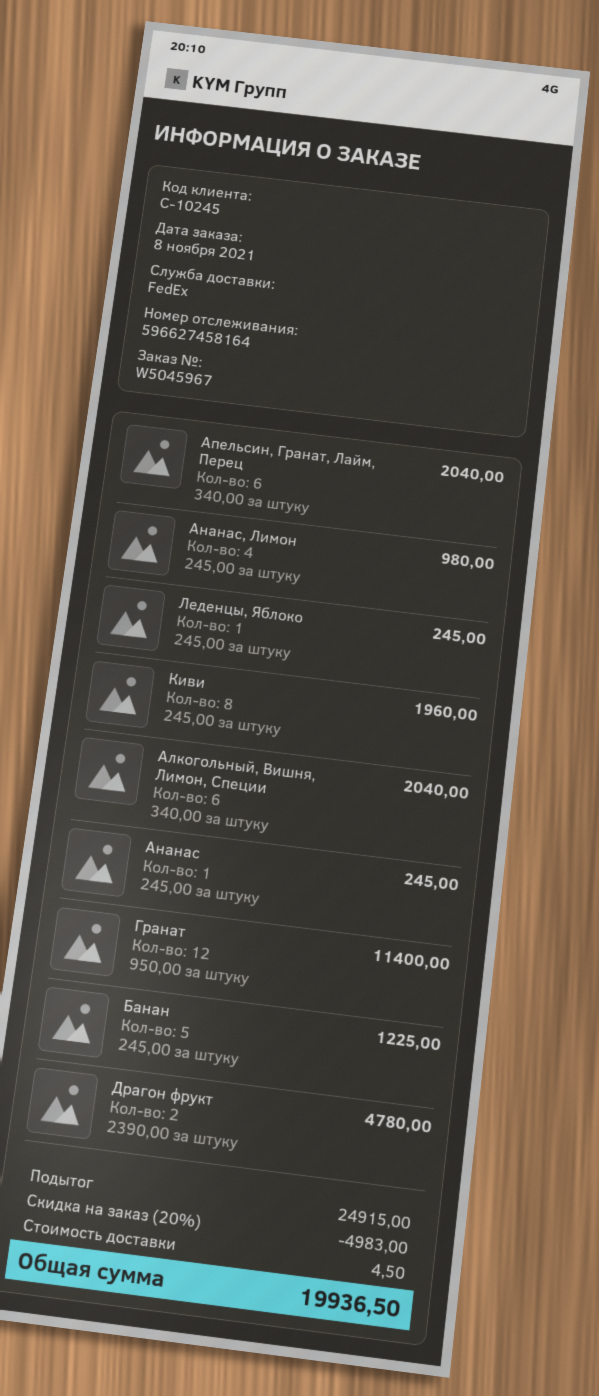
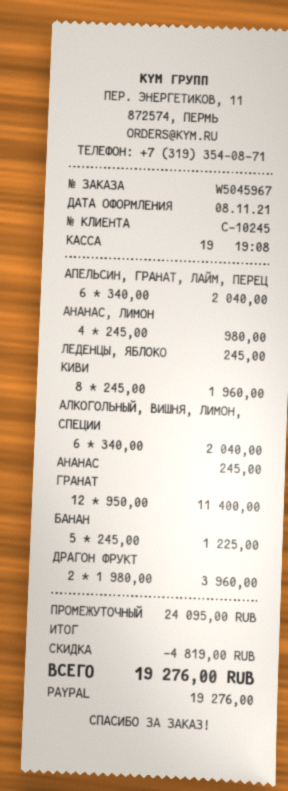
Драгон фрукт: 2 x 2390.00 = 4780.00 -> 2 x 1980.00 = 3960.00
subtotal: 24915.00 -> 24095.00
discount: 4983.00 -> 4819.00
shipping: 4.50 -> none
total: 19936.50 -> 19276.00

